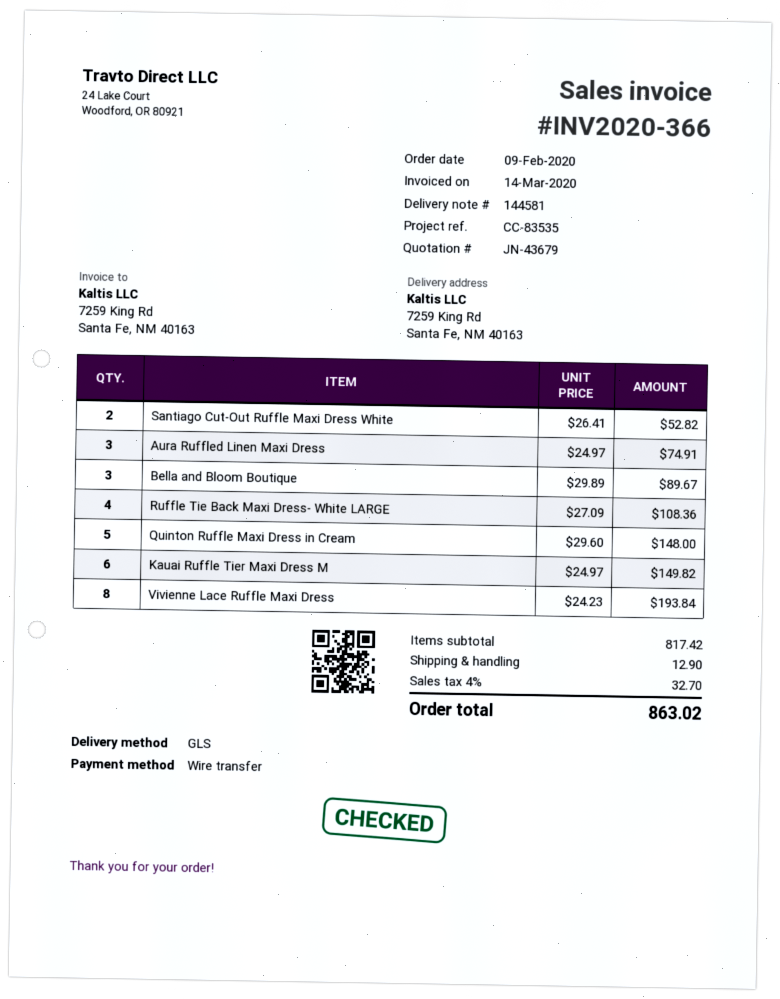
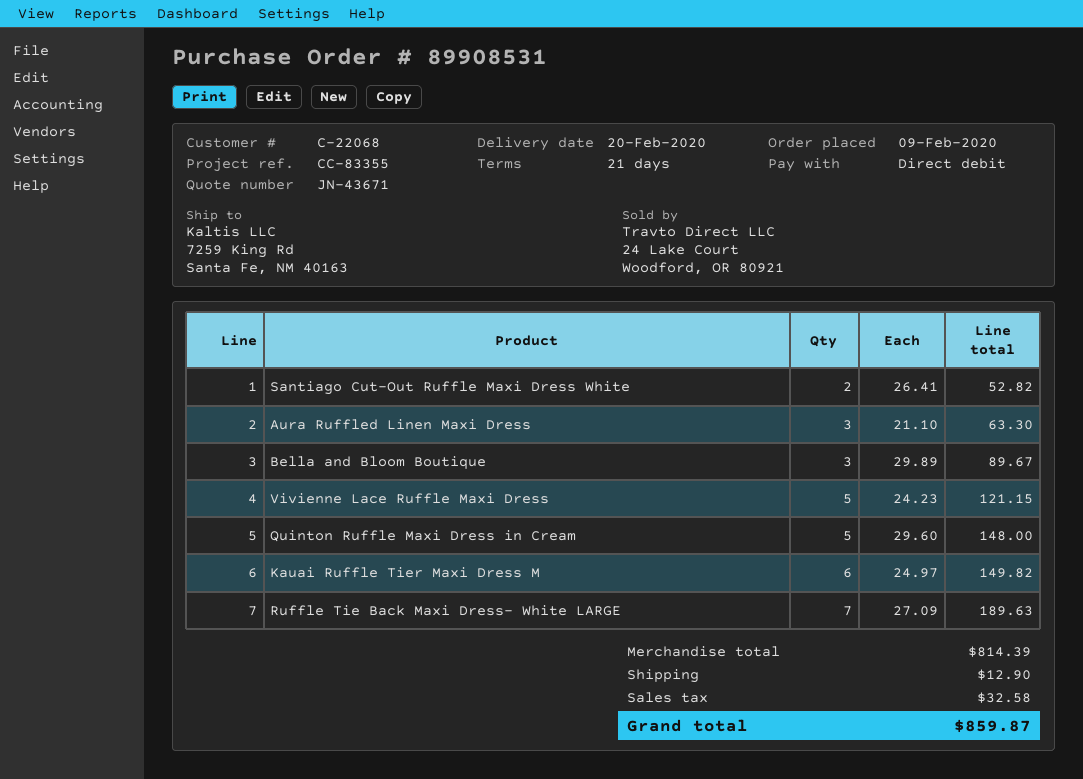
quote number: JN-43679 -> JN-43671
reference: CC-83535 -> CC-83355
payment method: bank transfer -> direct debit
Aura Ruffled Linen Maxi Dress: 3 x 24.97 = 74.91 -> 3 x 21.10 = 63.30
Ruffle Tie Back Maxi Dress- White LARGE: 4 x 27.09 = 108.36 -> 7 x 27.09 = 189.63
Vivienne Lace Ruffle Maxi Dress: 8 x 24.23 = 193.84 -> 5 x 24.23 = 121.15
subtotal: 817.42 -> 814.39
tax: 32.70 -> 32.58
total: 863.02 -> 859.87

